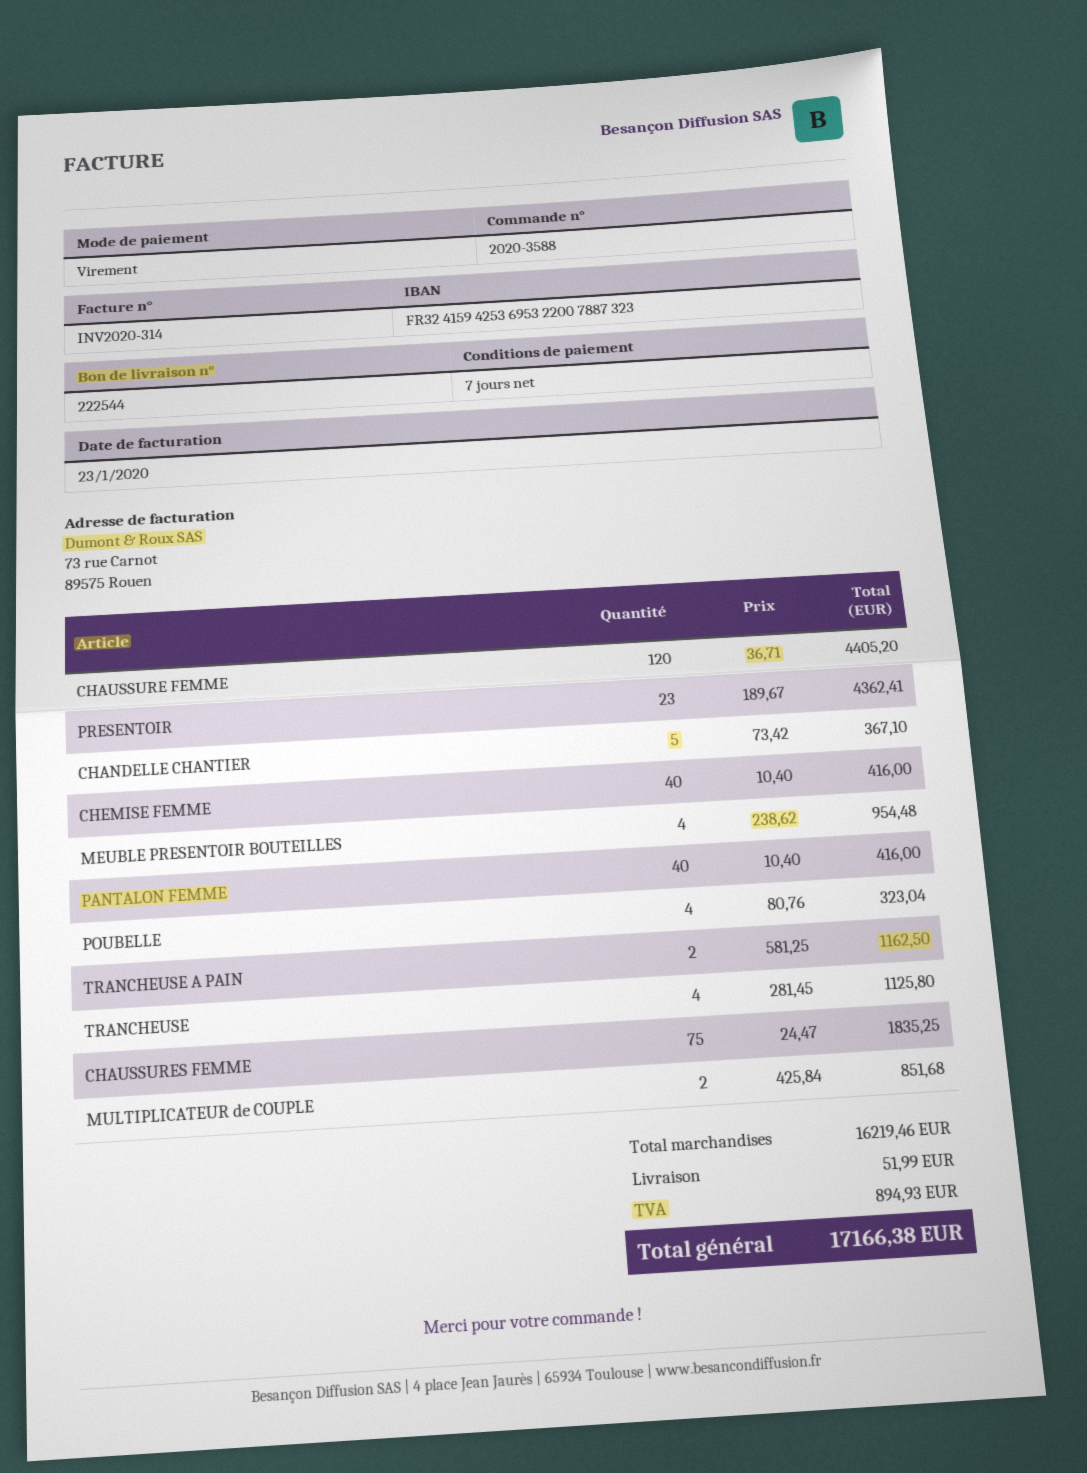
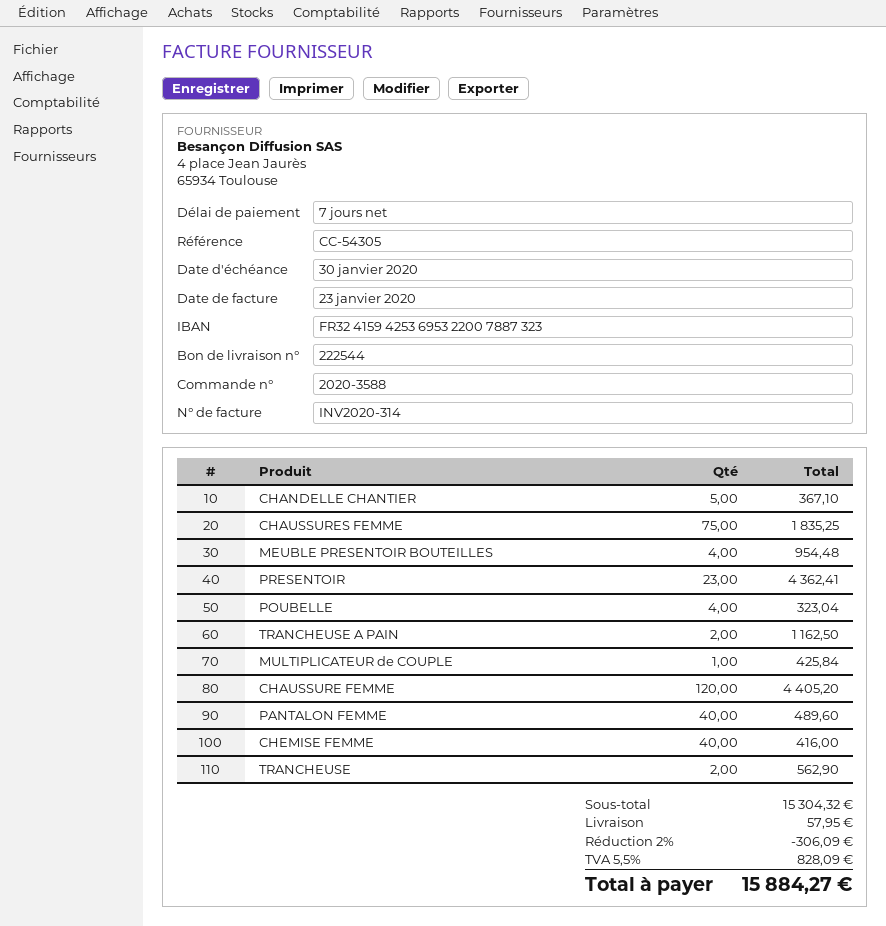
PANTALON FEMME: 40 for 416.00 -> 40 for 489.60
TRANCHEUSE: 4 for 1125.80 -> 2 for 562.90
MULTIPLICATEUR de COUPLE: 2 for 851.68 -> 1 for 425.84
subtotal: 16219.46 -> 15304.32
discount: none -> 2% = 306.09
shipping: 51.99 -> 57.95
tax: 894.93 -> 828.09
total: 17166.38 -> 15884.27

